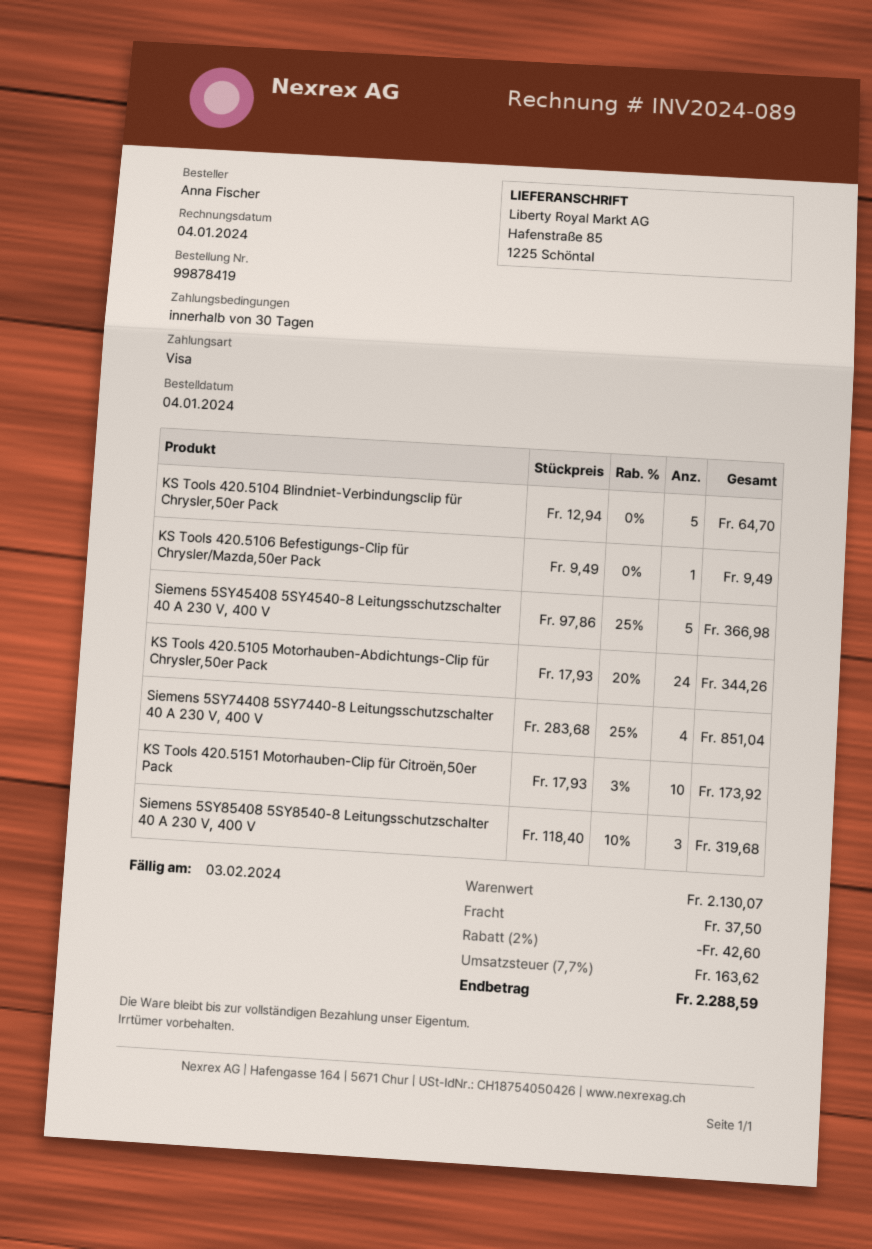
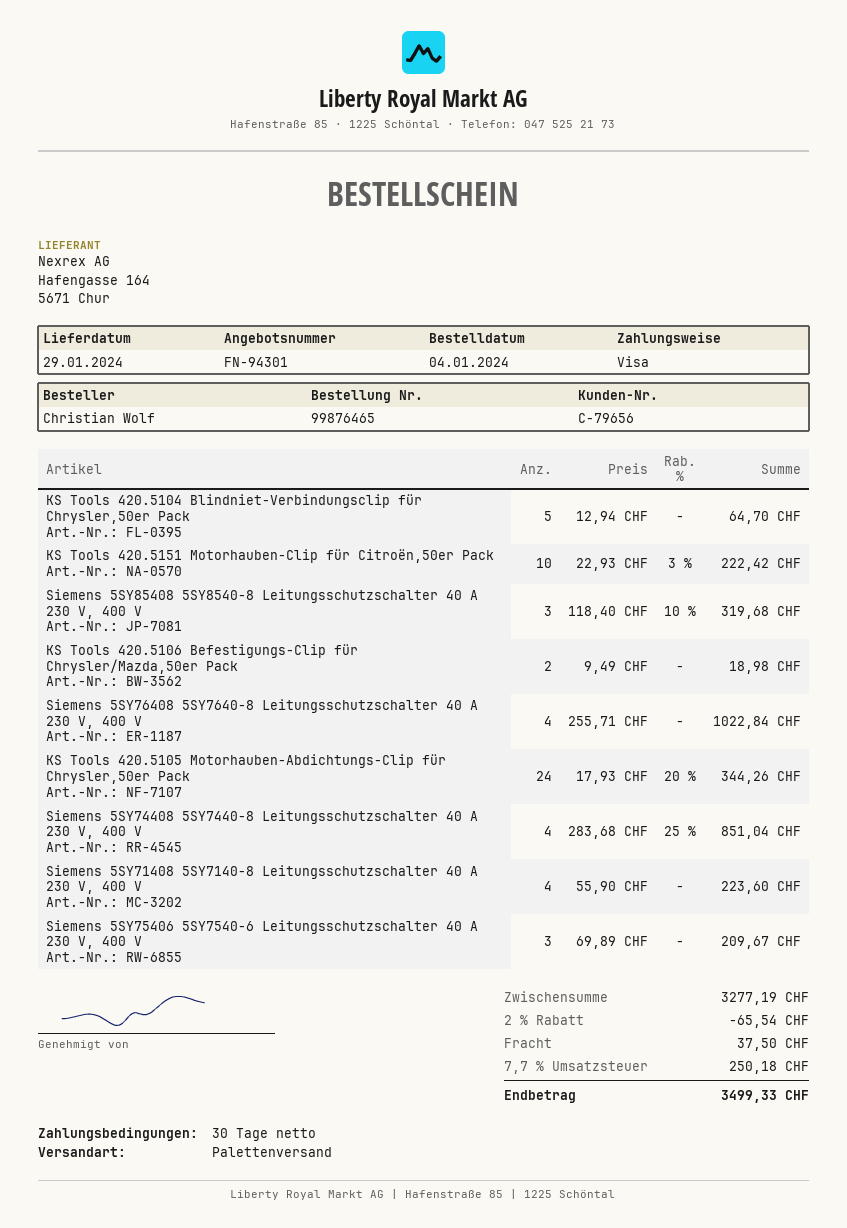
order number: 99878419 -> 99876465
ordered by: Anna Fischer -> Christian Wolf
KS Tools 420.5106 Befestigungs-Clip für Chrysler/Mazda,50er Pack: 1 x 9.49 = 9.49 -> 2 x 9.49 = 18.98
Siemens 5SY45408 5SY4540-8 Leitungsschutzschalter 40 A 230 V, 400 V: 5 x 97.86 - 25% = 366.98 -> none
KS Tools 420.5151 Motorhauben-Clip für Citroën,50er Pack: 10 x 17.93 - 3% = 173.92 -> 10 x 22.93 - 3% = 222.42
Siemens 5SY76408 5SY7640-8 Leitungsschutzschalter 40 A 230 V, 400 V: none -> 4 x 255.71 = 1022.84
Siemens 5SY71408 5SY7140-8 Leitungsschutzschalter 40 A 230 V, 400 V: none -> 4 x 55.90 = 223.60
Siemens 5SY75406 5SY7540-6 Leitungsschutzschalter 40 A 230 V, 400 V: none -> 3 x 69.89 = 209.67
subtotal: 2130.07 -> 3277.19
discount: 2% = 42.60 -> 2% = 65.54
tax: 7.7% = 163.62 -> 7.7% = 250.18
total: 2288.59 -> 3499.33

